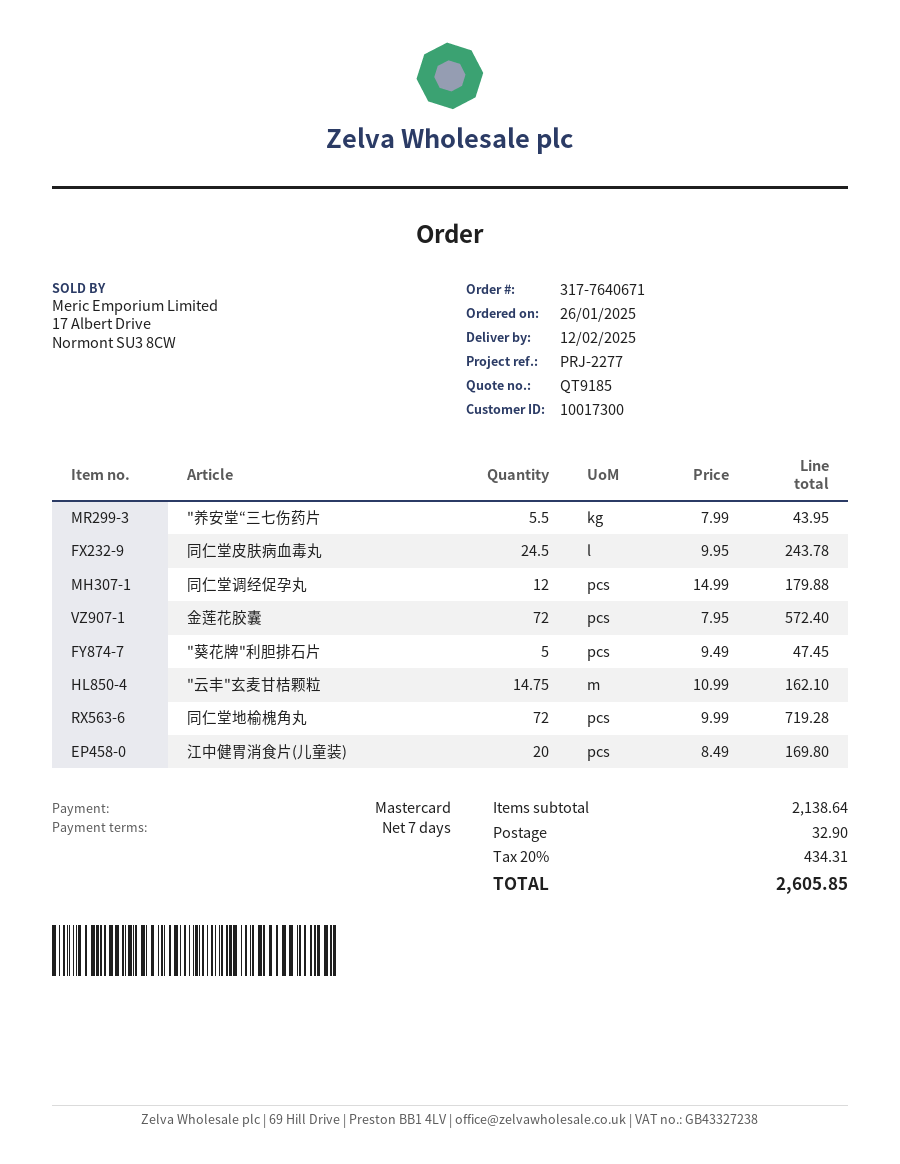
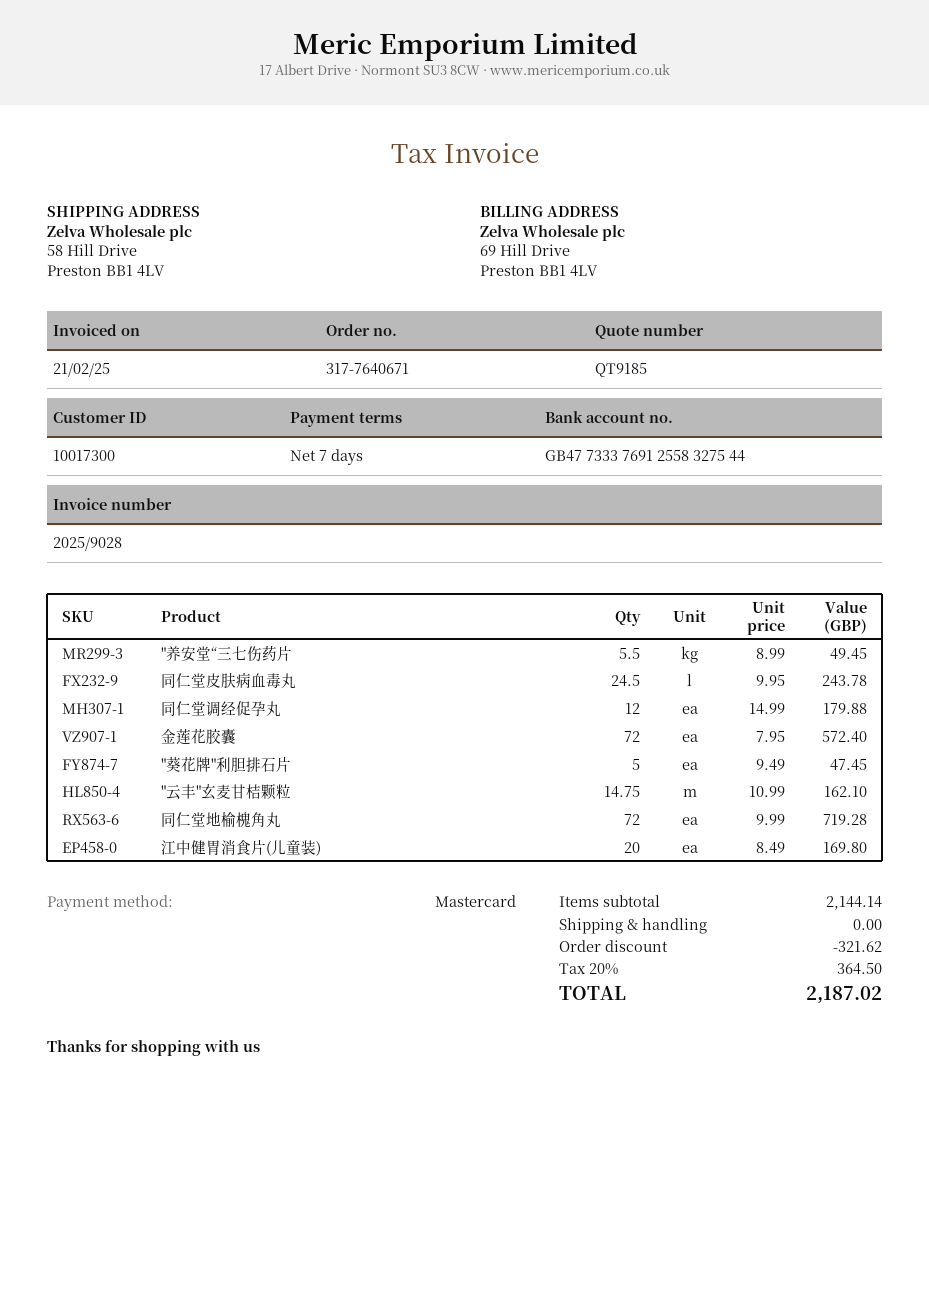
"养安堂“三七伤药片: 5.5 x 7.99 = 43.95 -> 5.5 x 8.99 = 49.45
subtotal: 2138.64 -> 2144.14
discount: none -> 321.62
shipping: 32.90 -> 0.00
tax: 20% = 434.31 -> 20% = 364.50
total: 2605.85 -> 2187.02

